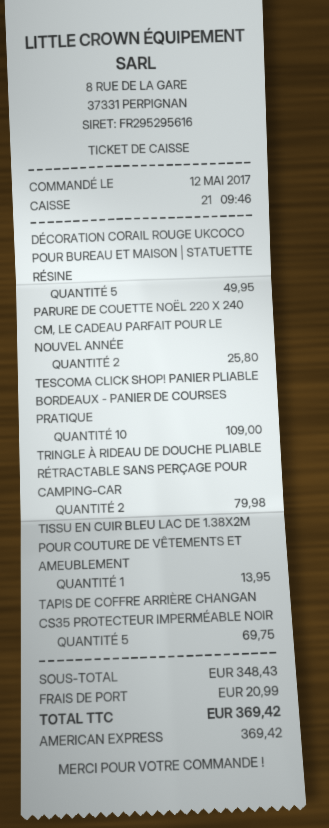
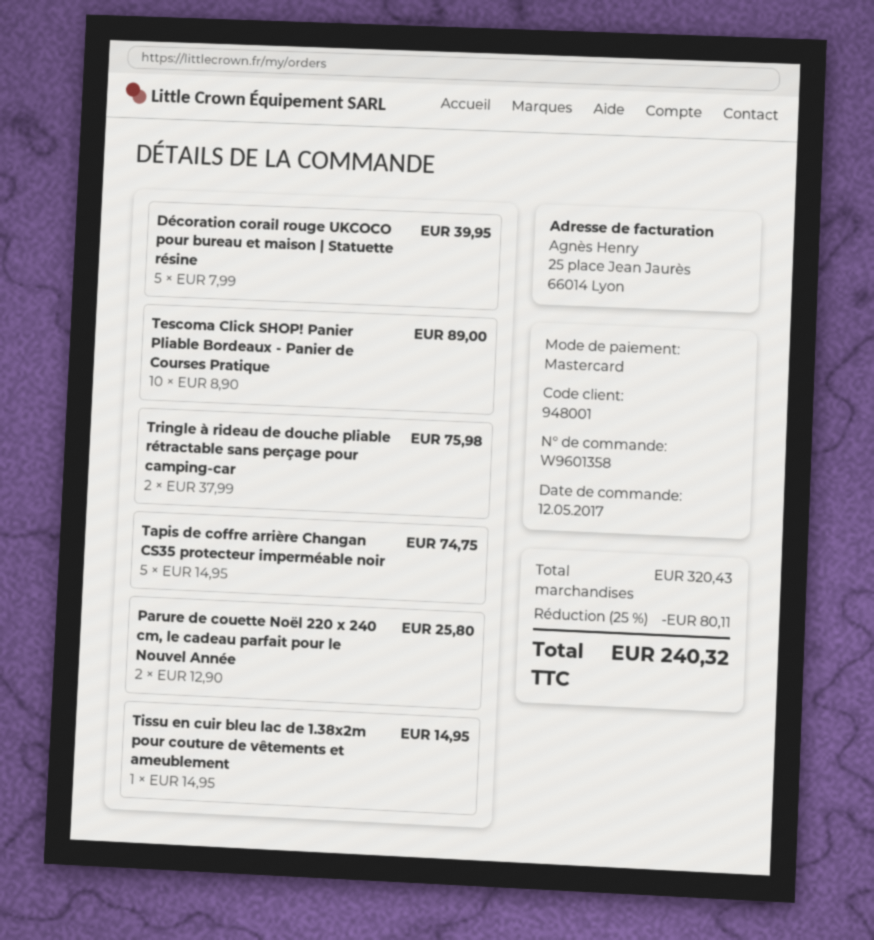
payment method: American Express -> Mastercard
DÉCORATION CORAIL ROUGE UKCOCO POUR BUREAU ET MAISON | STATUETTE RÉSINE: 5 for 49.95 -> 5 for 39.95
TESCOMA CLICK SHOP! PANIER PLIABLE BORDEAUX - PANIER DE COURSES PRATIQUE: 10 for 109.00 -> 10 for 89.00
TRINGLE À RIDEAU DE DOUCHE PLIABLE RÉTRACTABLE SANS PERÇAGE POUR CAMPING-CAR: 2 for 79.98 -> 2 for 75.98
TISSU EN CUIR BLEU LAC DE 1.38X2M POUR COUTURE DE VÊTEMENTS ET AMEUBLEMENT: 1 for 13.95 -> 1 for 14.95
TAPIS DE COFFRE ARRIÈRE CHANGAN CS35 PROTECTEUR IMPERMÉABLE NOIR: 5 for 69.75 -> 5 for 74.75
subtotal: 348.43 -> 320.43
discount: none -> 25% = 80.11
shipping: 20.99 -> none
total: 369.42 -> 240.32

